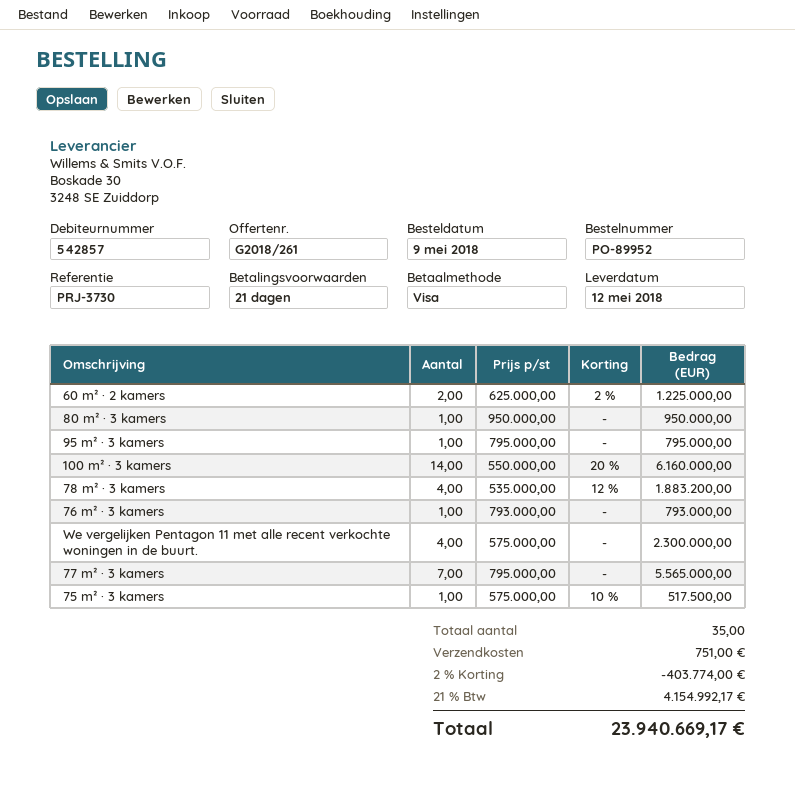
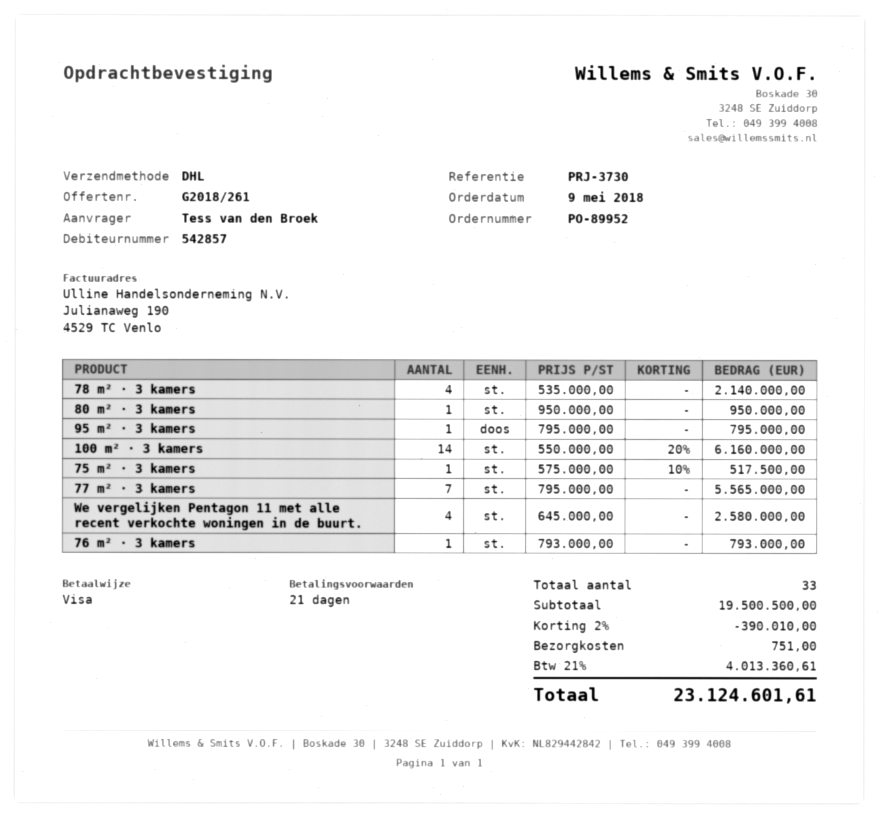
60 m² · 2 kamers: 2 x 625000.00 - 2% = 1225000.00 -> none
78 m² · 3 kamers: 4 x 535000.00 - 12% = 1883200.00 -> 4 x 535000.00 = 2140000.00
We vergelijken Pentagon 11 met alle recent verkochte woningen in de buurt.: 4 x 575000.00 = 2300000.00 -> 4 x 645000.00 = 2580000.00
total quantity: 35 -> 33
discount: 2% = 403774.00 -> 2% = 390010.00
tax: 21% = 4154992.17 -> 21% = 4013360.61
total: 23940669.17 -> 23124601.61

